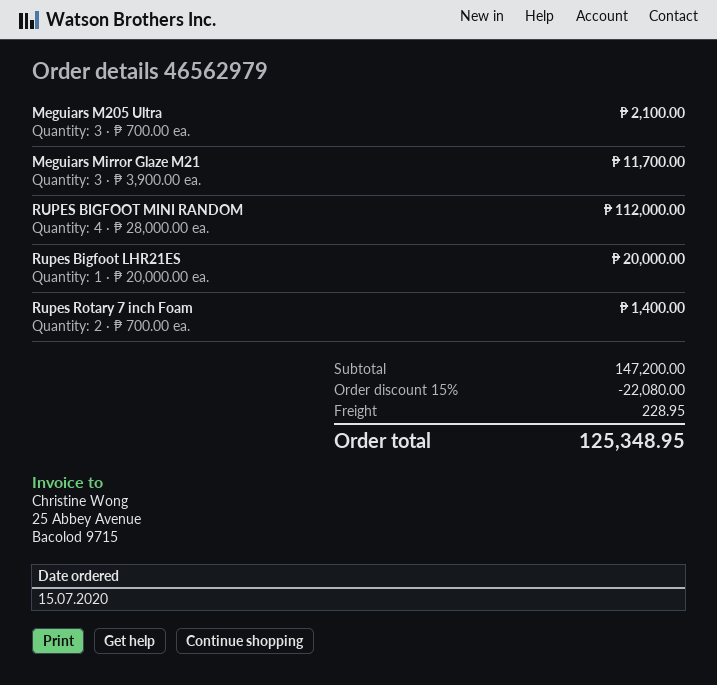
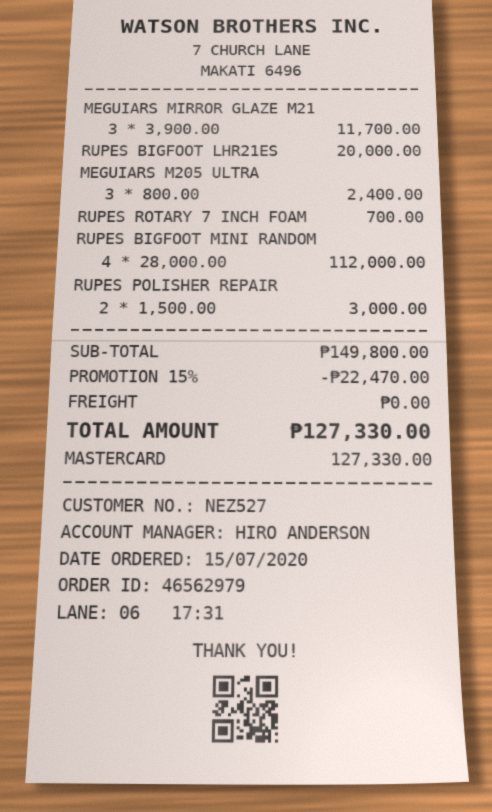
Meguiars M205 Ultra: 3 x 700.00 = 2100.00 -> 3 x 800.00 = 2400.00
Rupes Rotary 7 inch Foam: 2 x 700.00 = 1400.00 -> 1 x 700.00 = 700.00
RUPES POLISHER REPAIR: none -> 2 x 1500.00 = 3000.00
subtotal: 147200.00 -> 149800.00
discount: 15% = 22080.00 -> 15% = 22470.00
shipping: 228.95 -> 0.00
total: 125348.95 -> 127330.00

